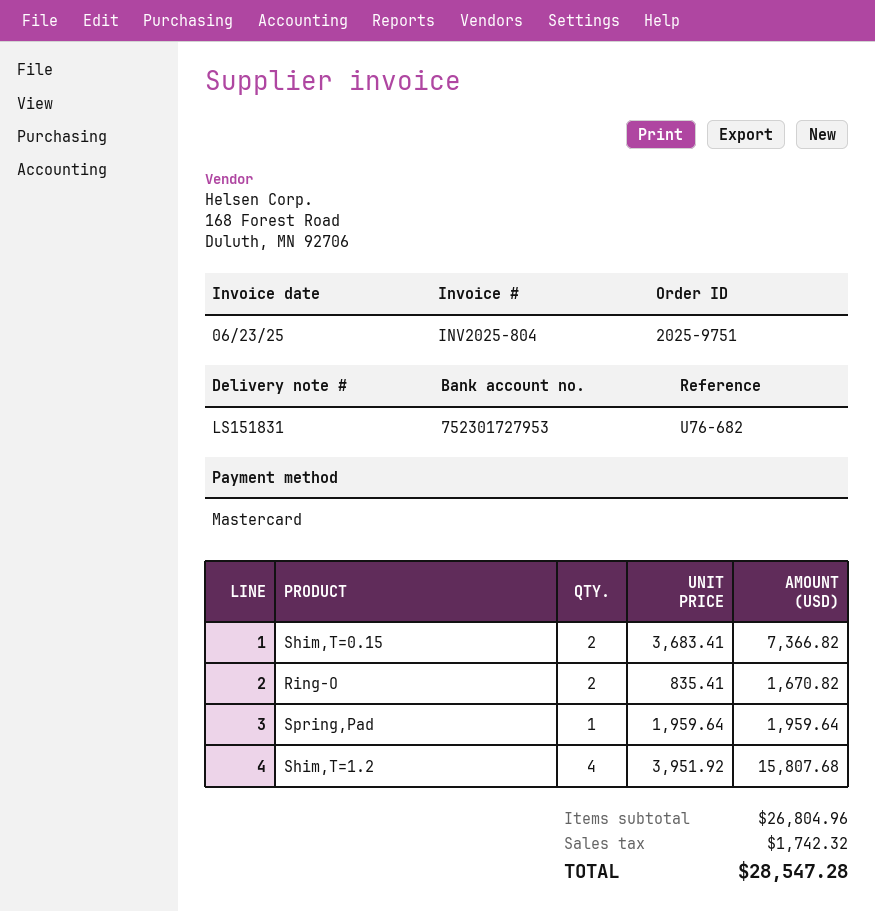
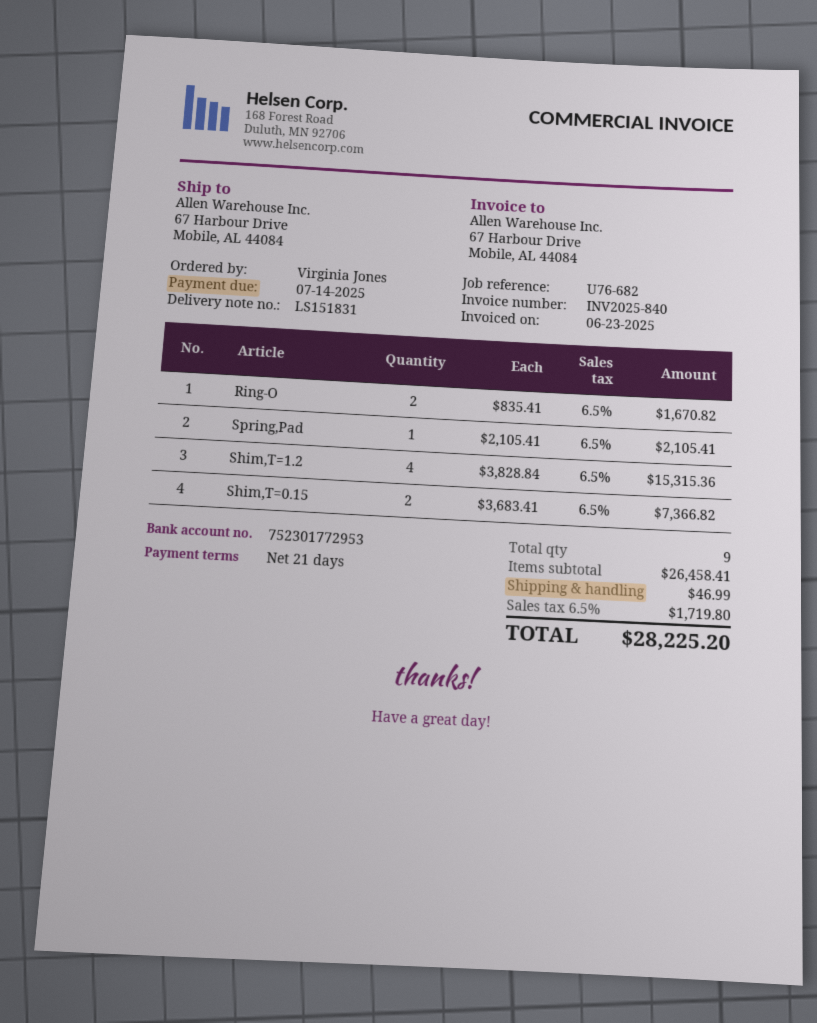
invoice number: INV2025-804 -> INV2025-840
bank account: 752301727953 -> 752301772953
Spring,Pad: 1 x 1959.64 = 1959.64 -> 1 x 2105.41 = 2105.41
Shim,T=1.2: 4 x 3951.92 = 15807.68 -> 4 x 3828.84 = 15315.36
subtotal: 26804.96 -> 26458.41
shipping: none -> 46.99
tax: 1742.32 -> 1719.80
total: 28547.28 -> 28225.20

